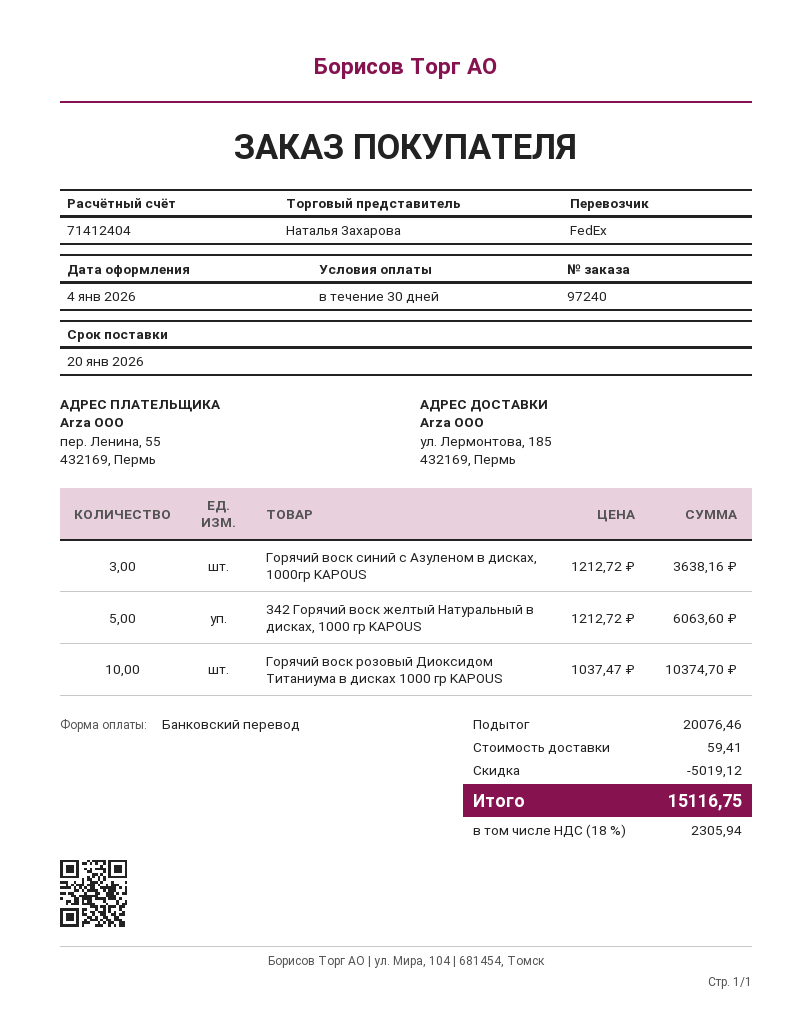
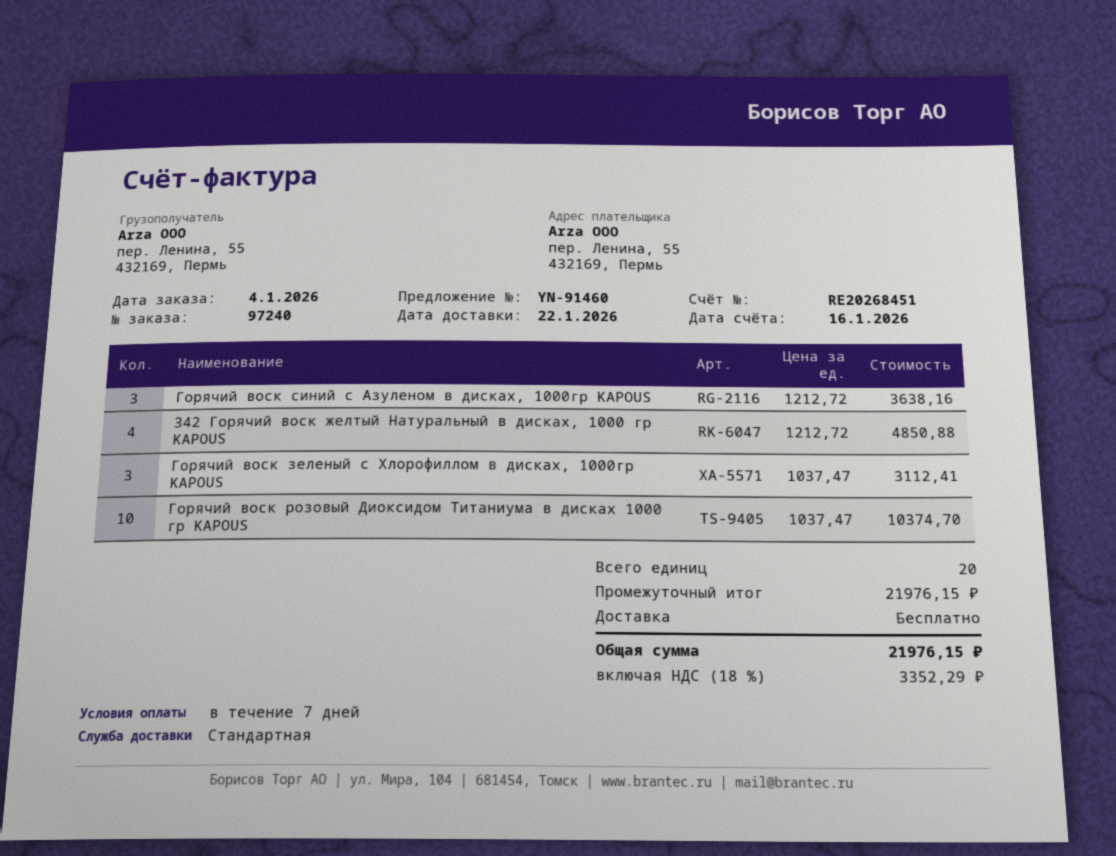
delivery date: 2026-01-20 -> 2026-01-22
payment terms: 30 days -> 7 days
shipping method: FedEx -> standard
ship to: ул. Лермонтова, 185, 432169, Пермь -> пер. Ленина, 55, 432169, Пермь
342 Горячий воск желтый Натуральный в дисках, 1000 гр KAPOUS: 5 x 1212.72 = 6063.60 -> 4 x 1212.72 = 4850.88
Горячий воск зеленый с Хлорофиллом в дисках, 1000гр KAPOUS: none -> 3 x 1037.47 = 3112.41
subtotal: 20076.46 -> 21976.15
discount: 5019.12 -> none
shipping: 59.41 -> 0.00
tax: 18% = 2305.94 -> 18% = 3352.29
total: 15116.75 -> 21976.15

